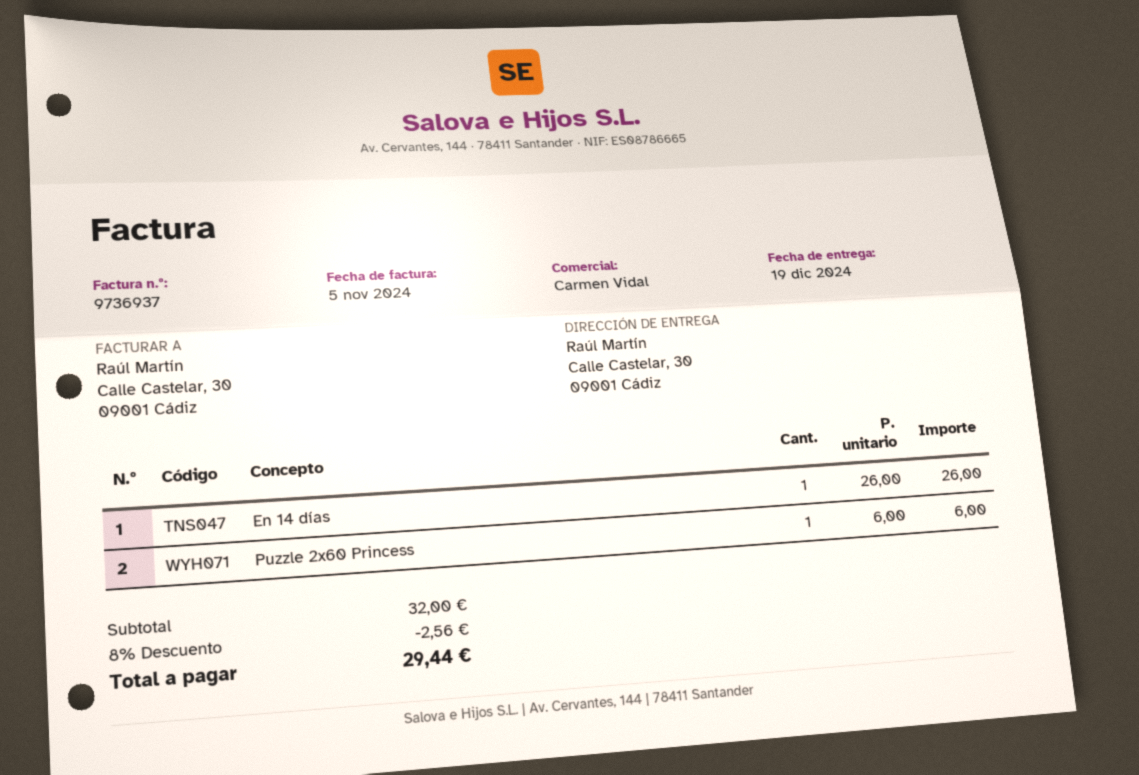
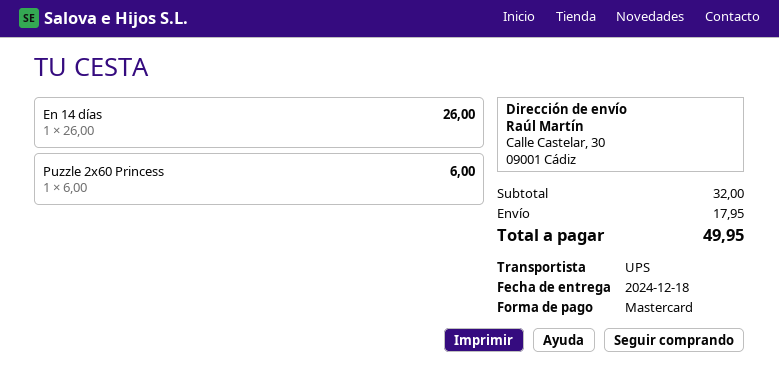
delivery date: 2024-12-19 -> 2024-12-18
discount: 8% = 2.56 -> none
shipping: none -> 17.95
total: 29.44 -> 49.95

